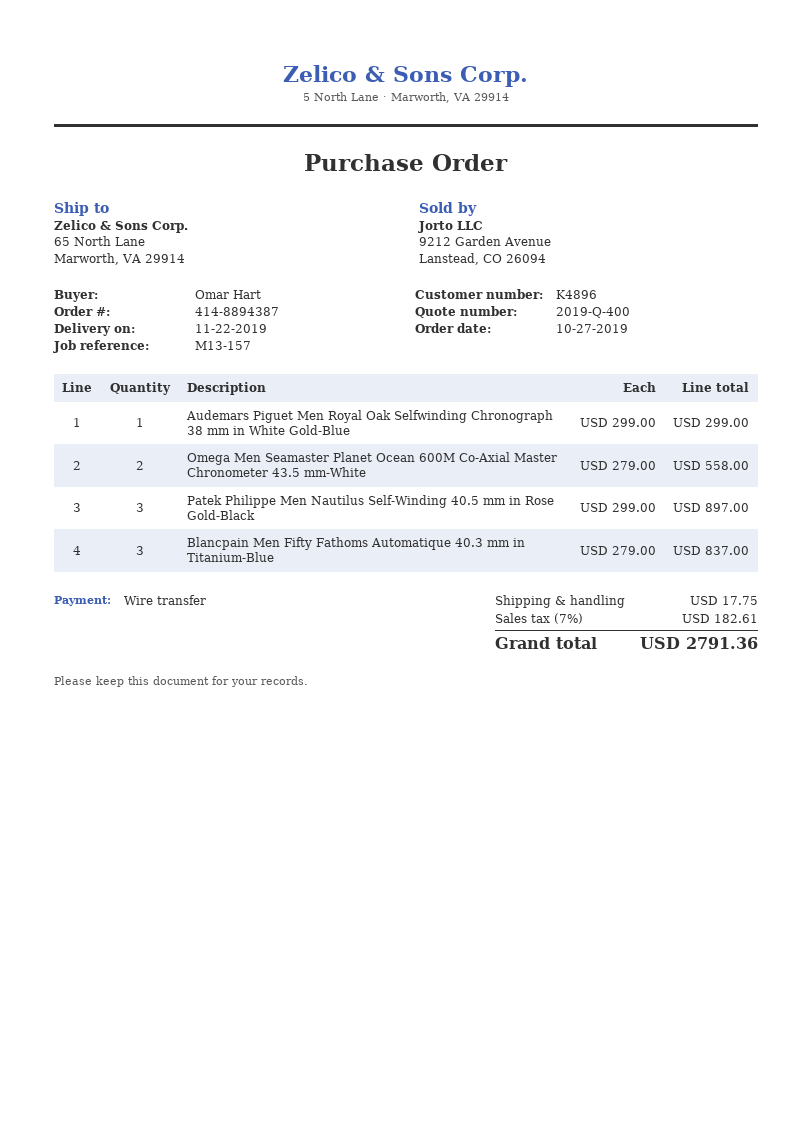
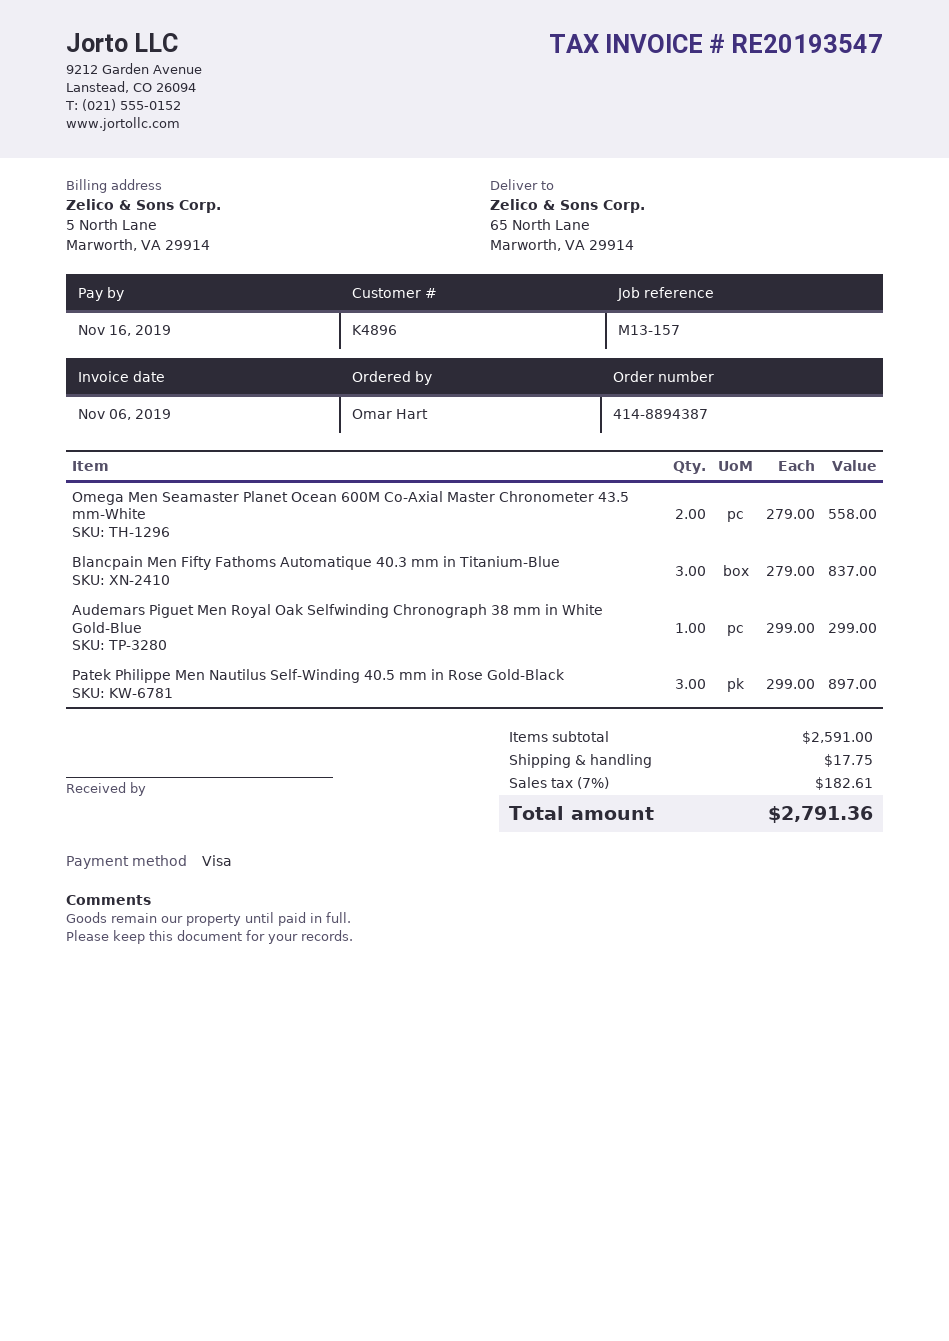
payment method: bank transfer -> Visa

